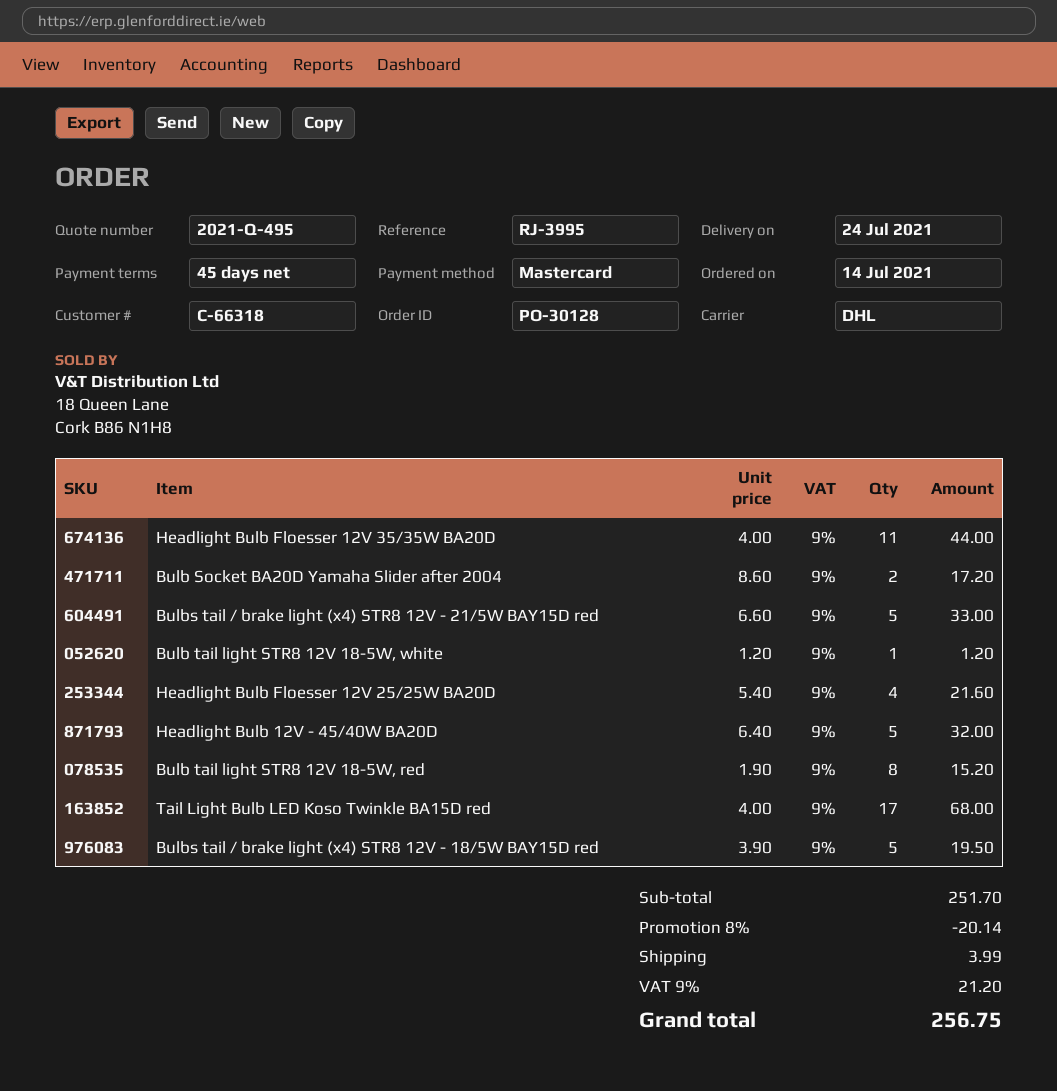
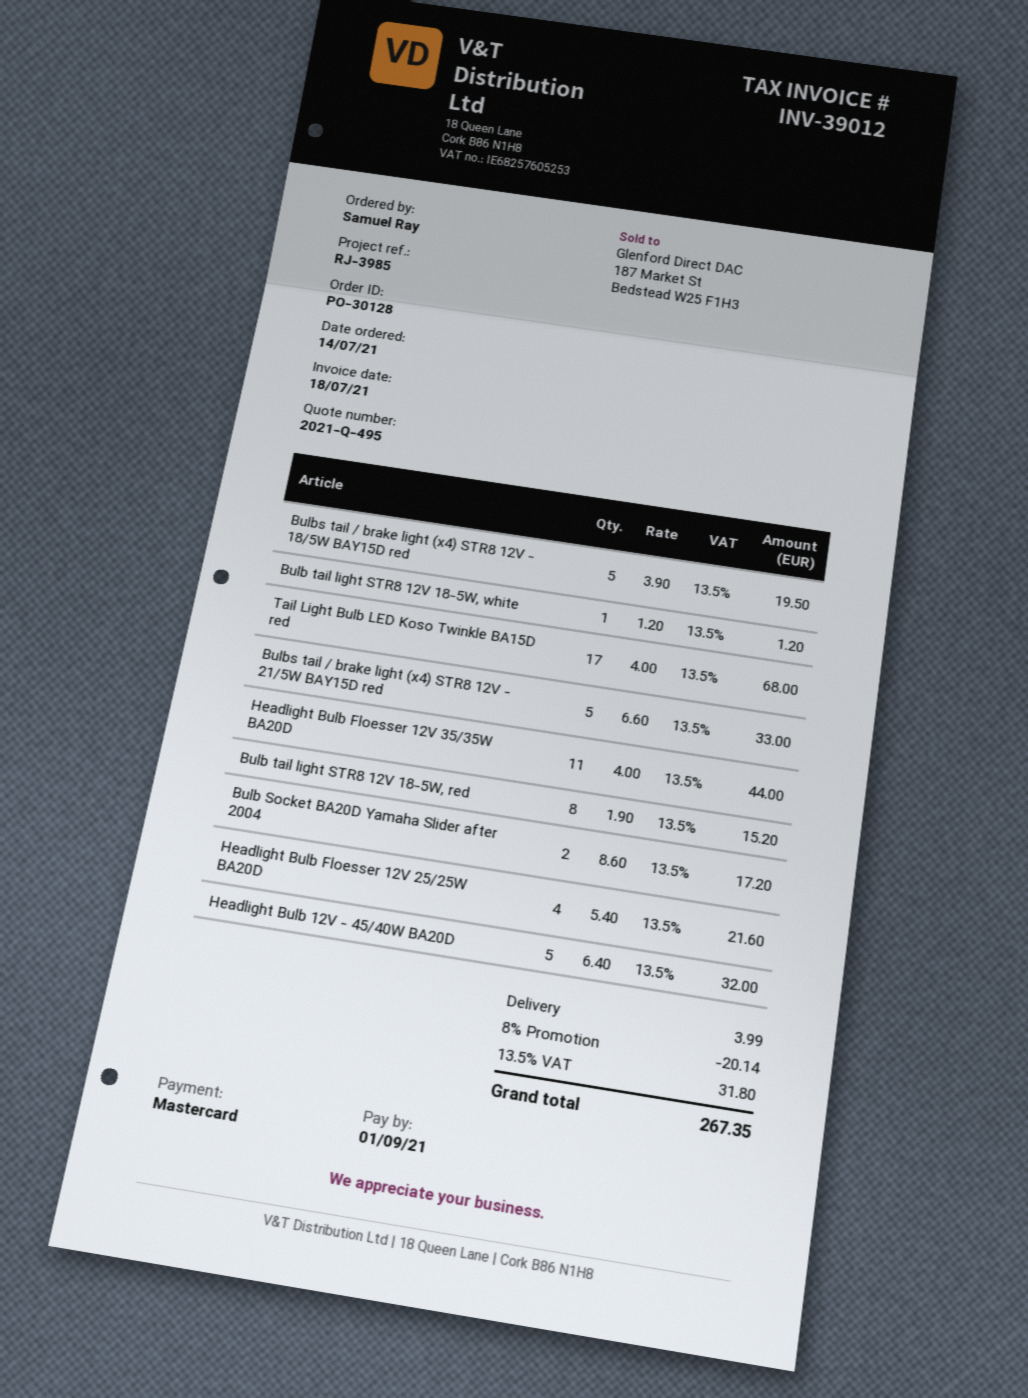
reference: RJ-3995 -> RJ-3985
tax: 9% = 21.20 -> 13.5% = 31.80
total: 256.75 -> 267.35

